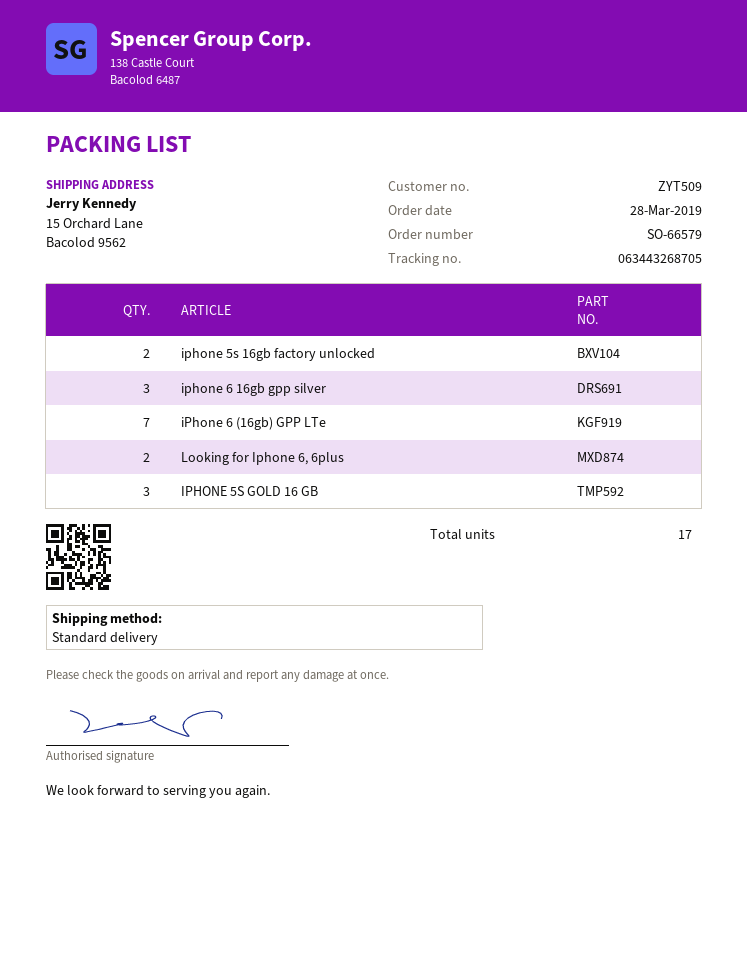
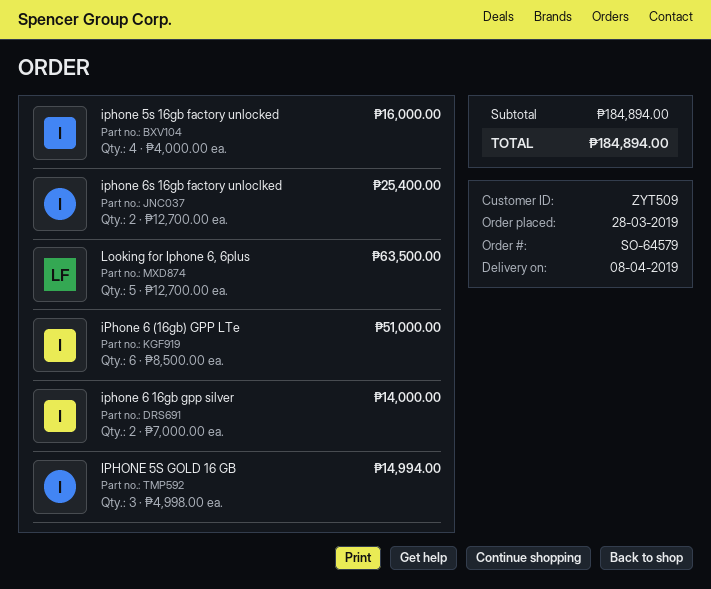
order number: SO-66579 -> SO-64579
iphone 5s 16gb factory unlocked: 2 -> 4
iphone 6 16gb gpp silver: 3 -> 2
iPhone 6 (16gb) GPP LTe: 7 -> 6
Looking for Iphone 6, 6plus: 2 -> 5
iphone 6s 16gb factory unloclked: none -> 2

